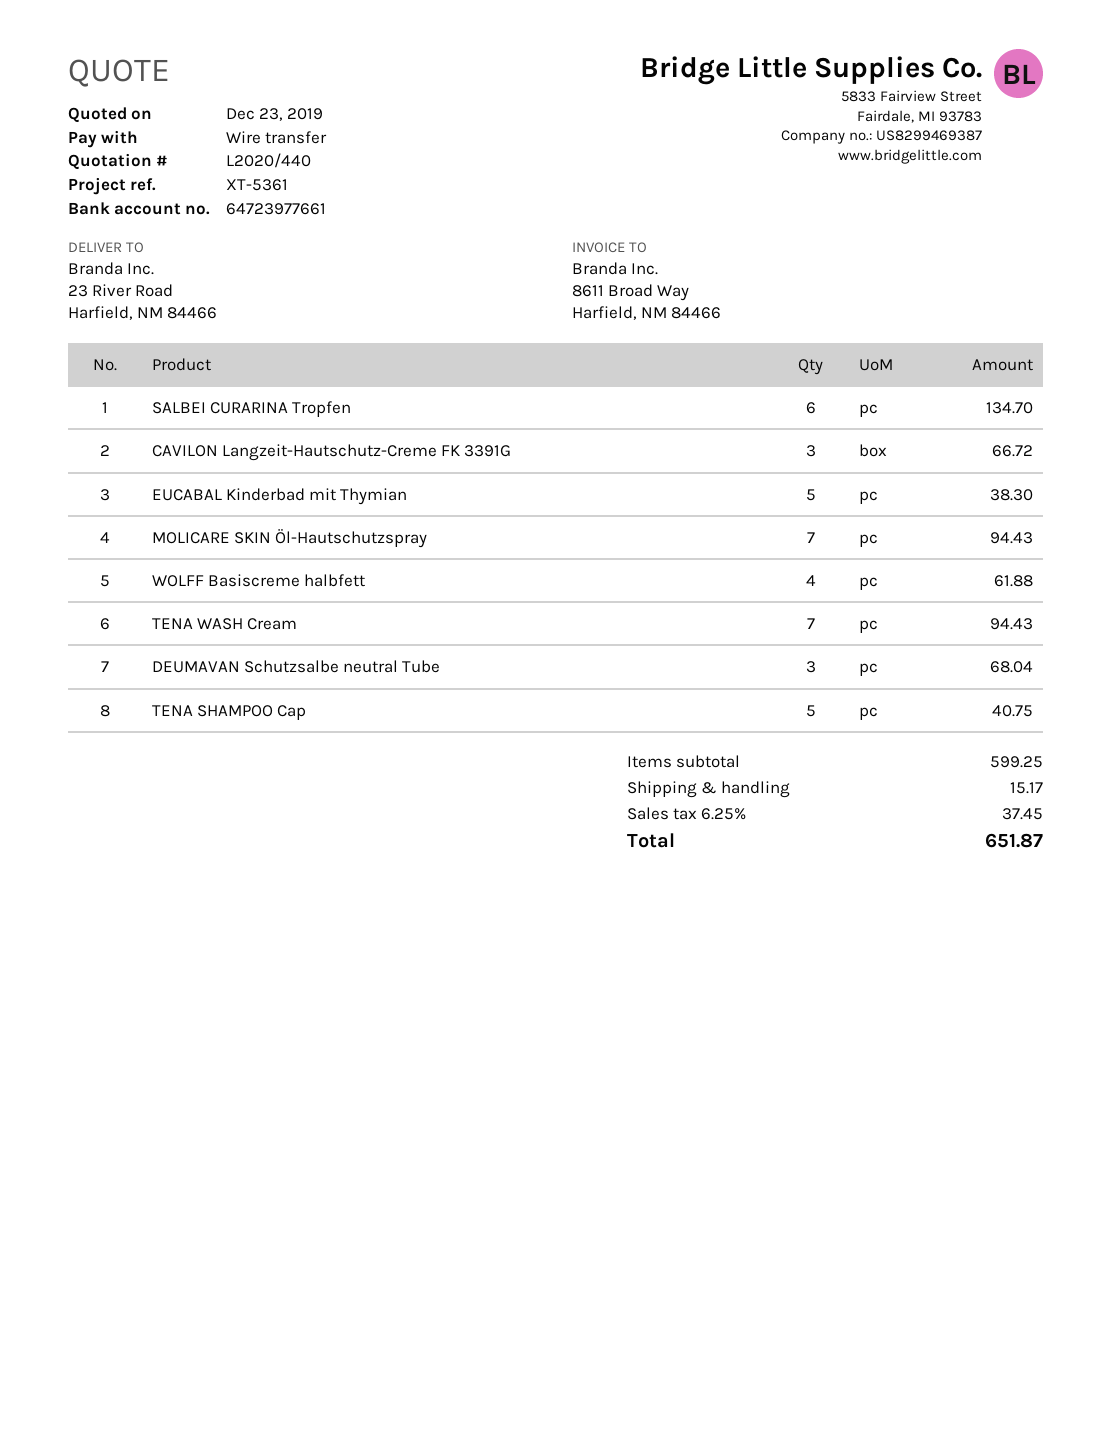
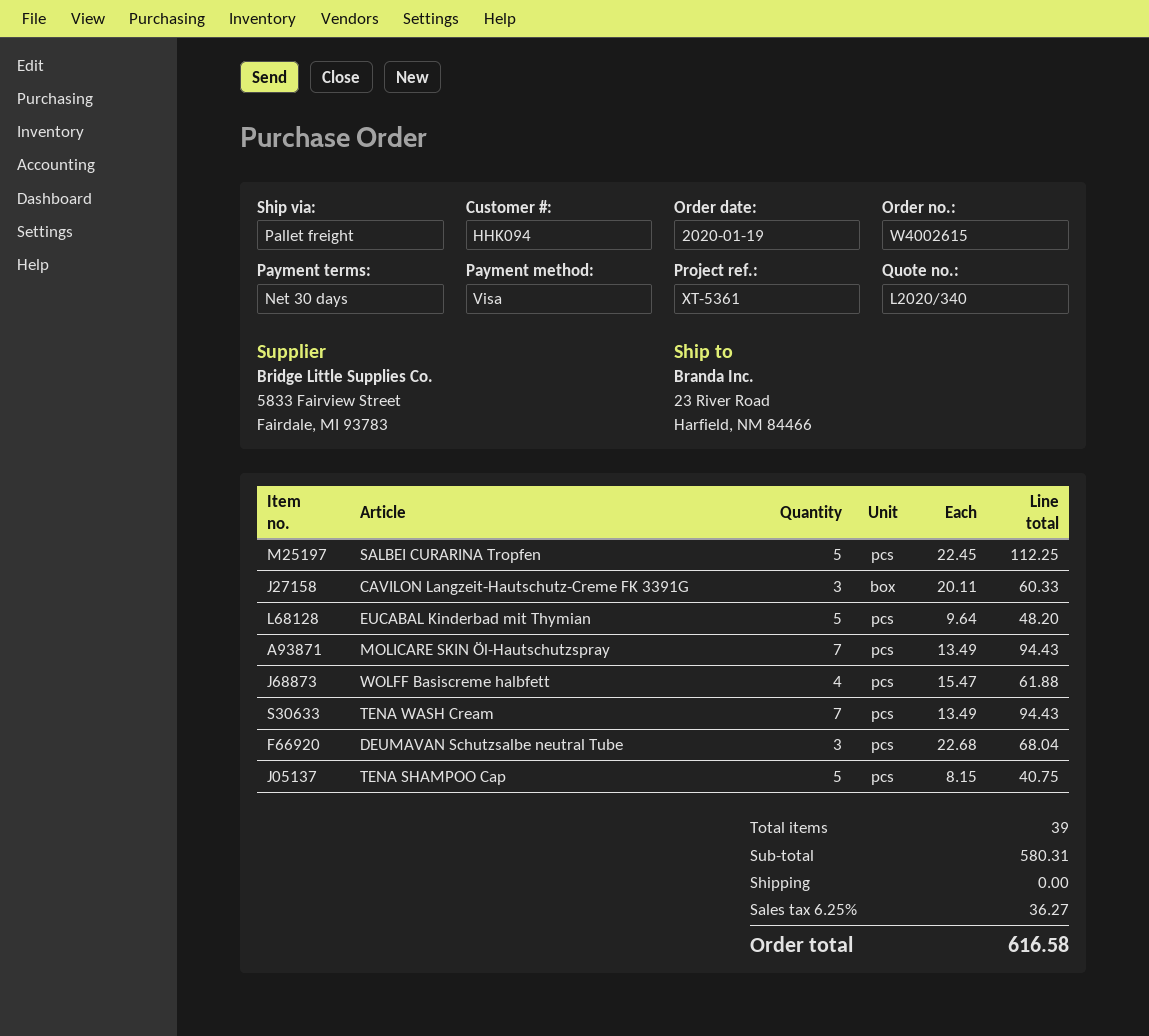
quote number: L2020/440 -> L2020/340
payment method: bank transfer -> Visa
SALBEI CURARINA Tropfen: 6 for 134.70 -> 5 for 112.25
CAVILON Langzeit-Hautschutz-Creme FK 3391G: 3 for 66.72 -> 3 for 60.33
EUCABAL Kinderbad mit Thymian: 5 for 38.30 -> 5 for 48.20
subtotal: 599.25 -> 580.31
shipping: 15.17 -> 0.00
tax: 6.25% = 37.45 -> 6.25% = 36.27
total: 651.87 -> 616.58

